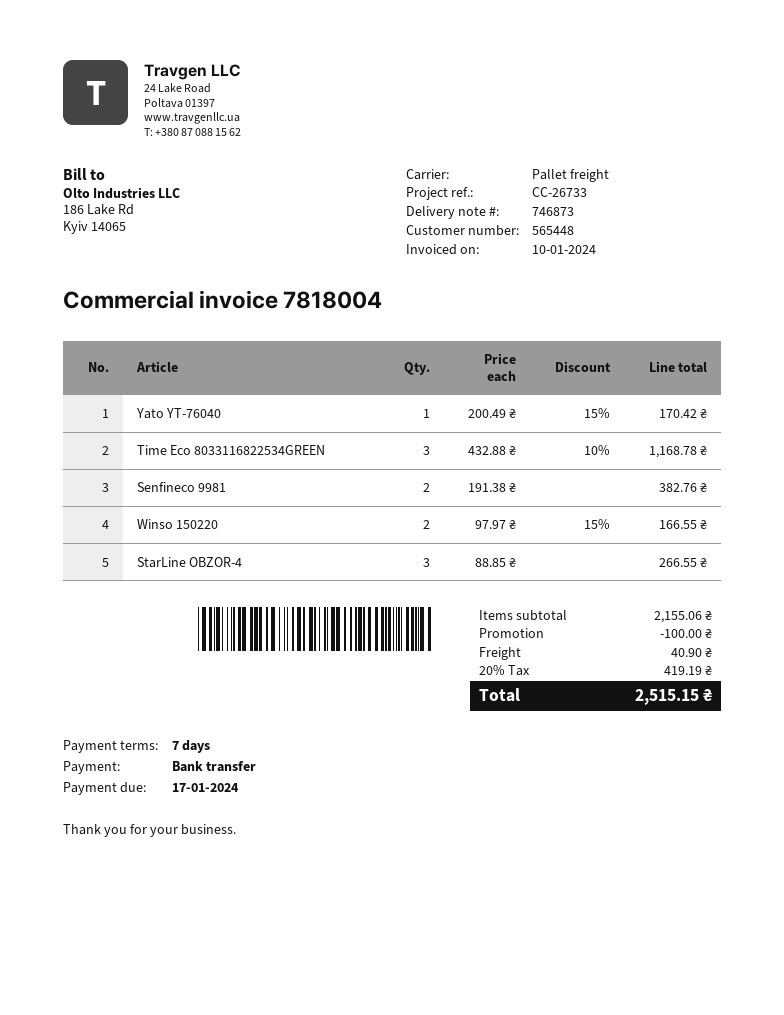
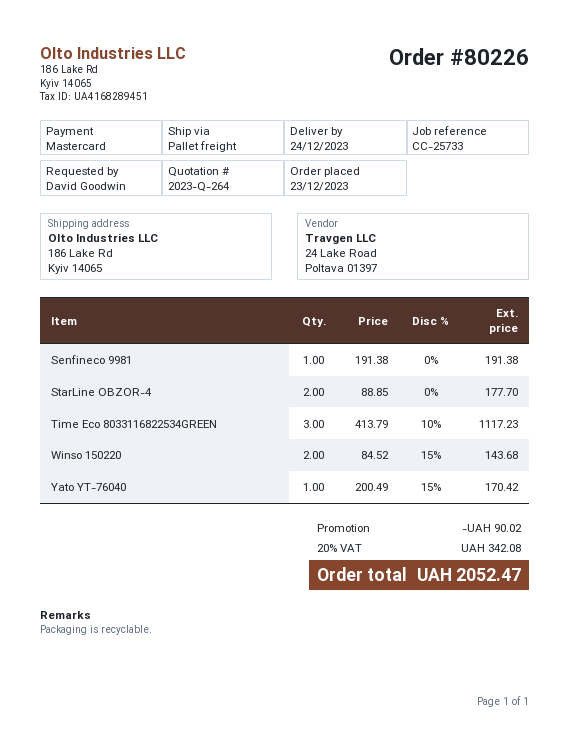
reference: CC-26733 -> CC-25733
payment method: bank transfer -> Mastercard
Time Eco 8033116822534GREEN: 3 x 432.88 - 10% = 1168.78 -> 3 x 413.79 - 10% = 1117.23
Senfineco 9981: 2 x 191.38 = 382.76 -> 1 x 191.38 = 191.38
Winso 150220: 2 x 97.97 - 15% = 166.55 -> 2 x 84.52 - 15% = 143.68
StarLine OBZOR-4: 3 x 88.85 = 266.55 -> 2 x 88.85 = 177.70
discount: 100.00 -> 90.02
shipping: 40.90 -> none
tax: 20% = 419.19 -> 20% = 342.08
total: 2515.15 -> 2052.47

